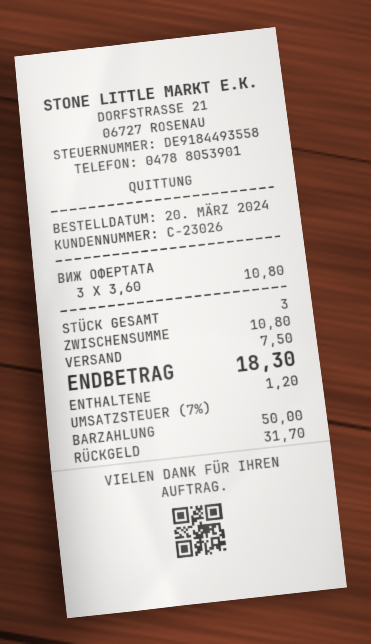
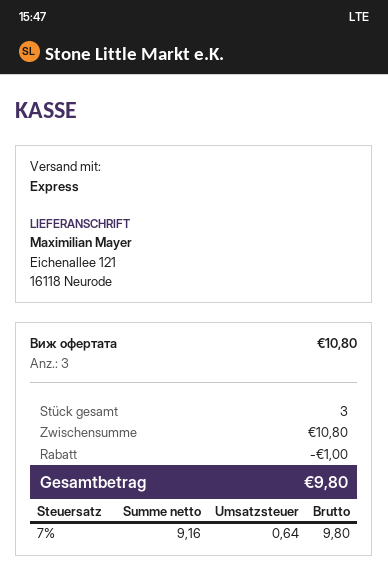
discount: none -> 1.00
shipping: 7.50 -> none
tax: 7% = 1.20 -> 7% = 0.64
total: 18.30 -> 9.80

